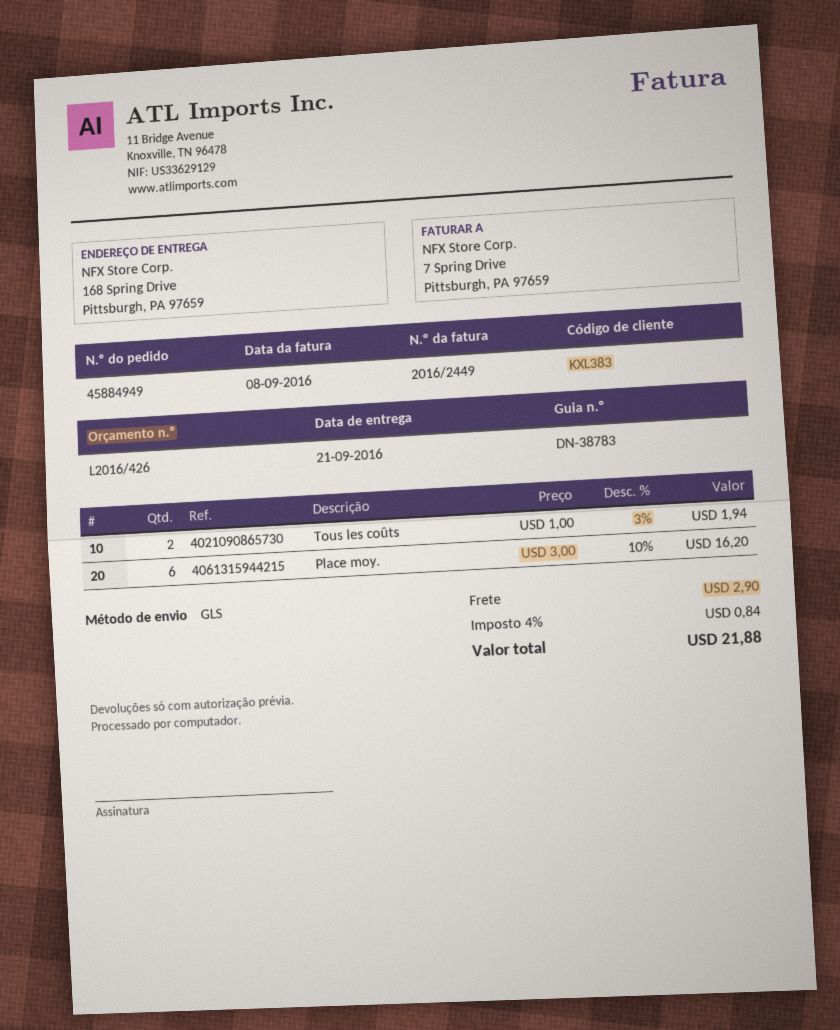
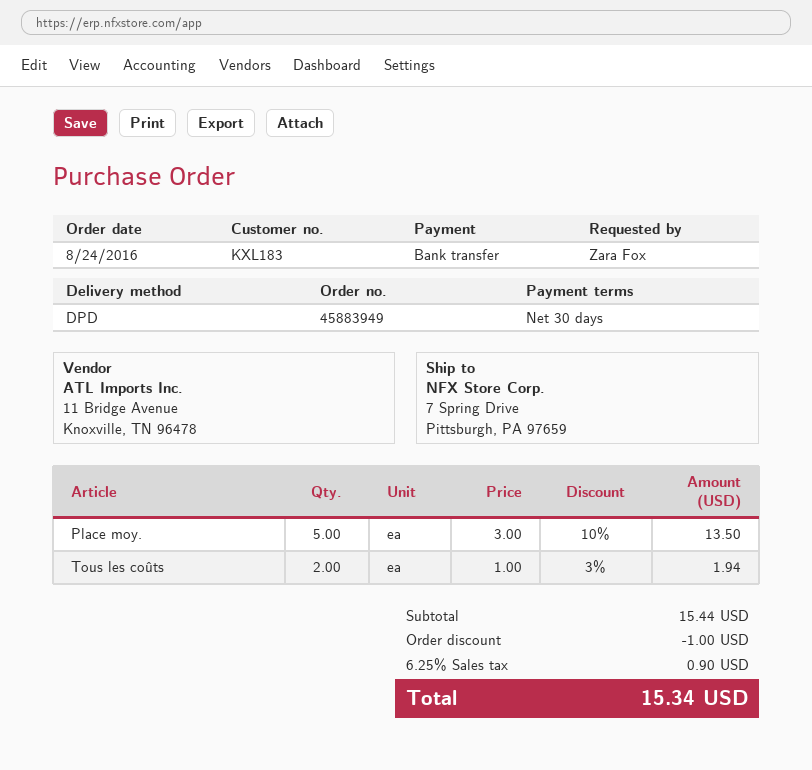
order number: 45884949 -> 45883949
customer number: KXL383 -> KXL183
shipping method: GLS -> DPD
ship to: 168 Spring Drive, Pittsburgh, PA 97659 -> 7 Spring Drive, Pittsburgh, PA 97659
Place moy.: 6 x 3.00 - 10% = 16.20 -> 5 x 3.00 - 10% = 13.50
discount: none -> 1.00
shipping: 2.90 -> none
tax: 4% = 0.84 -> 6.25% = 0.90
total: 21.88 -> 15.34

